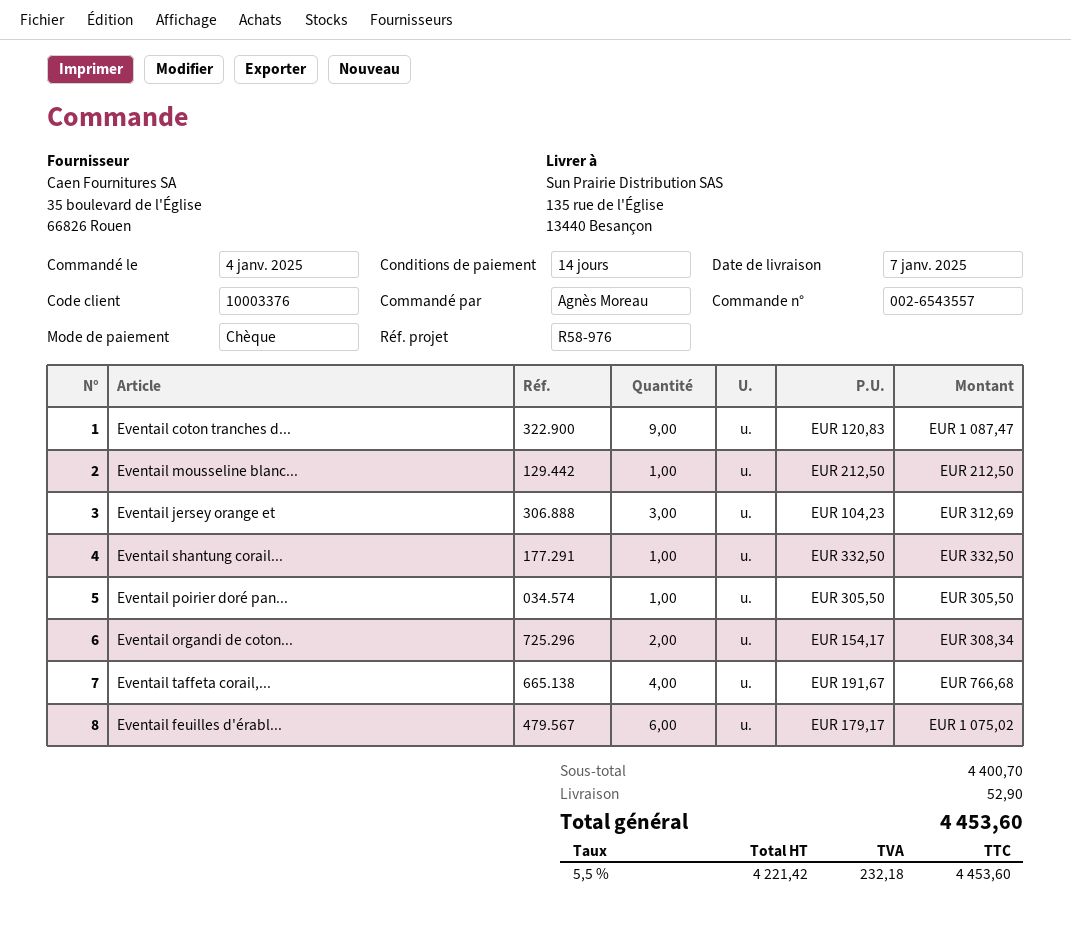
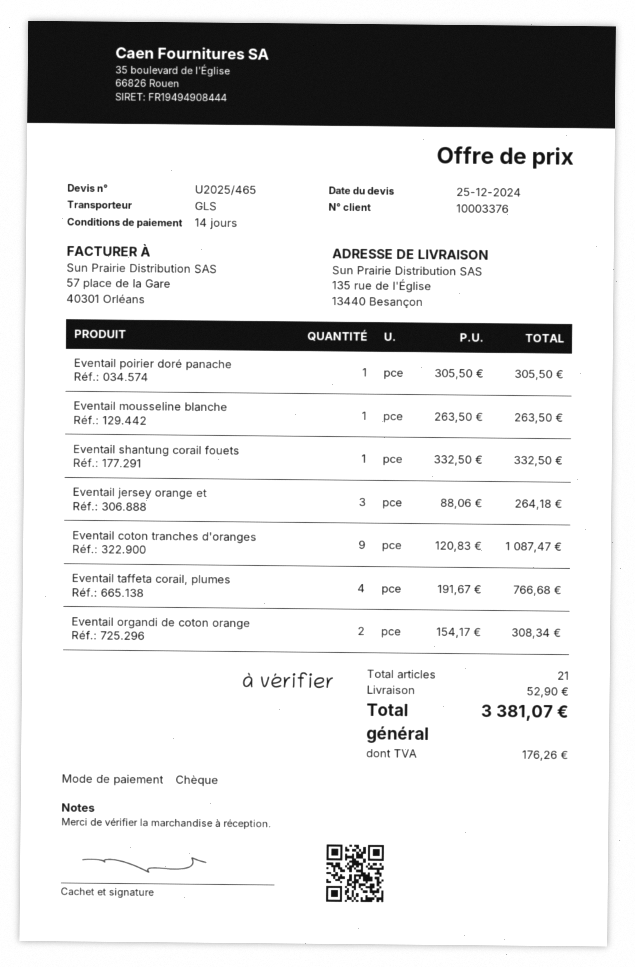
Eventail mousseline blanc...: 1 x 212.50 = 212.50 -> 1 x 263.50 = 263.50
Eventail jersey orange et: 3 x 104.23 = 312.69 -> 3 x 88.06 = 264.18
Eventail feuilles d'érabl...: 6 x 179.17 = 1075.02 -> none
tax: 232.18 -> 176.26
total: 4453.60 -> 3381.07

